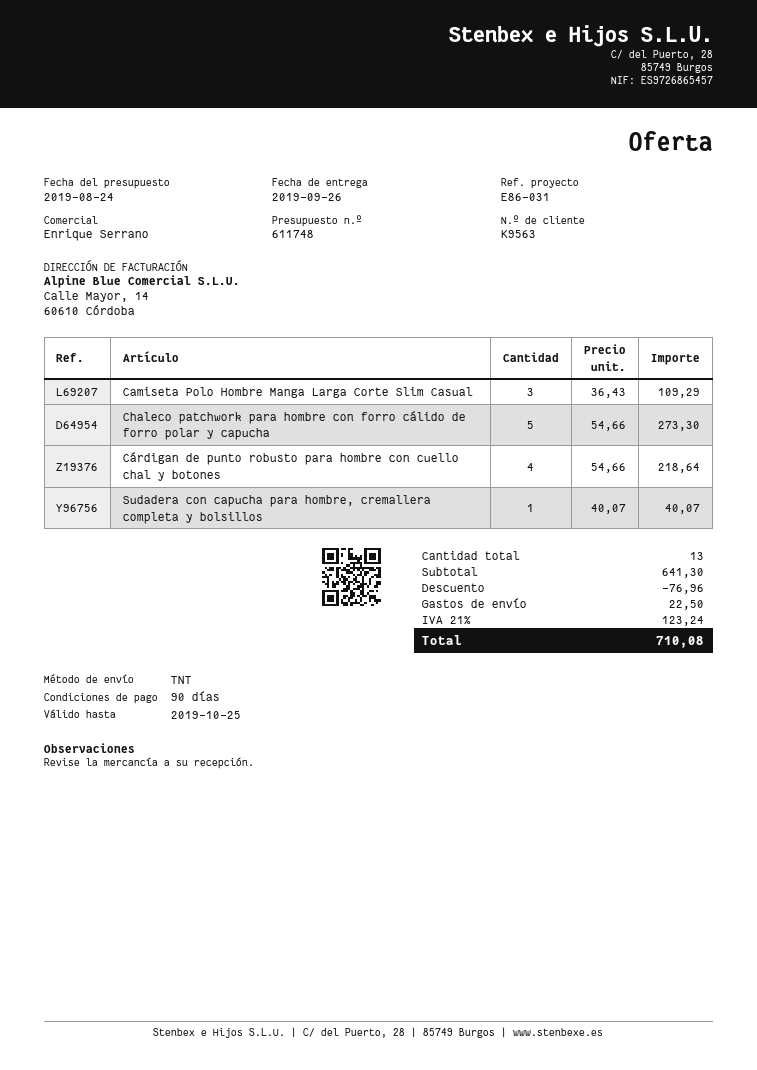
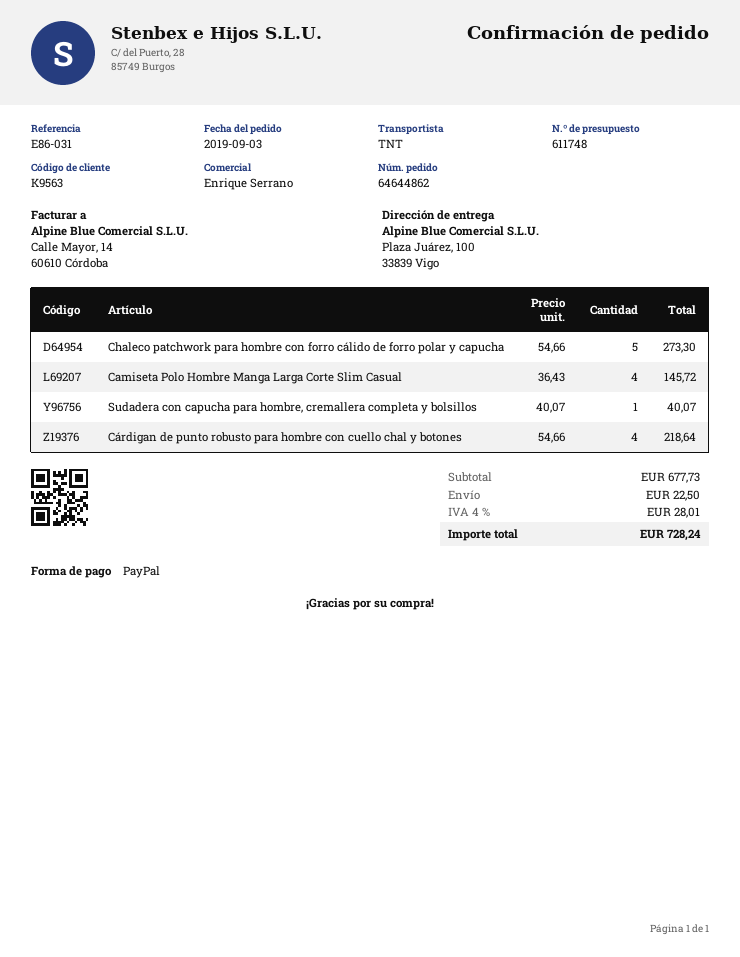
Camiseta Polo Hombre Manga Larga Corte Slim Casual: 3 x 36.43 = 109.29 -> 4 x 36.43 = 145.72
subtotal: 641.30 -> 677.73
discount: 76.96 -> none
tax: 21% = 123.24 -> 4% = 28.01
total: 710.08 -> 728.24

